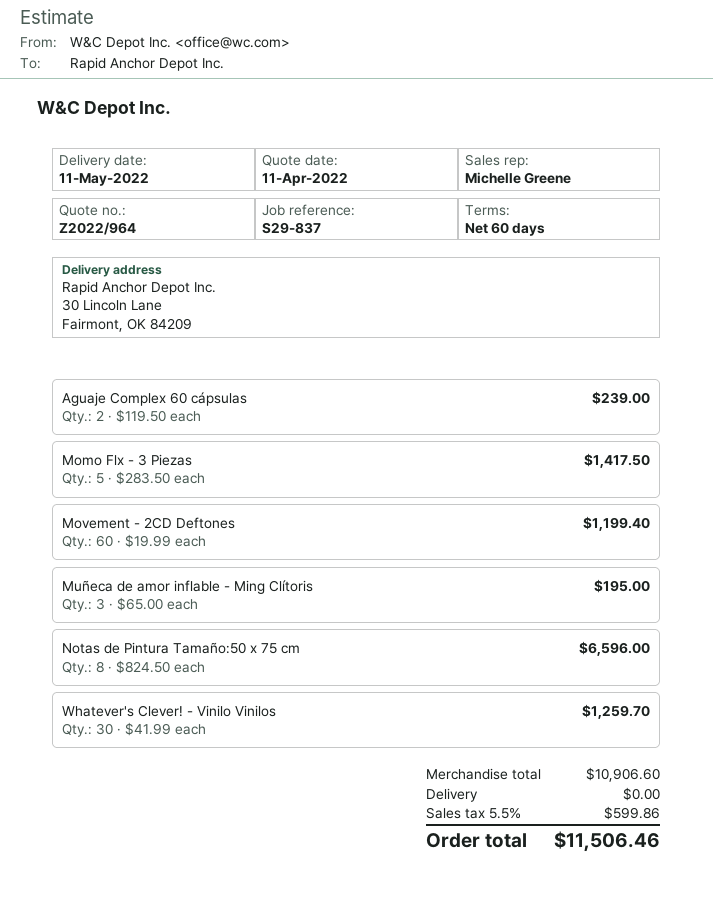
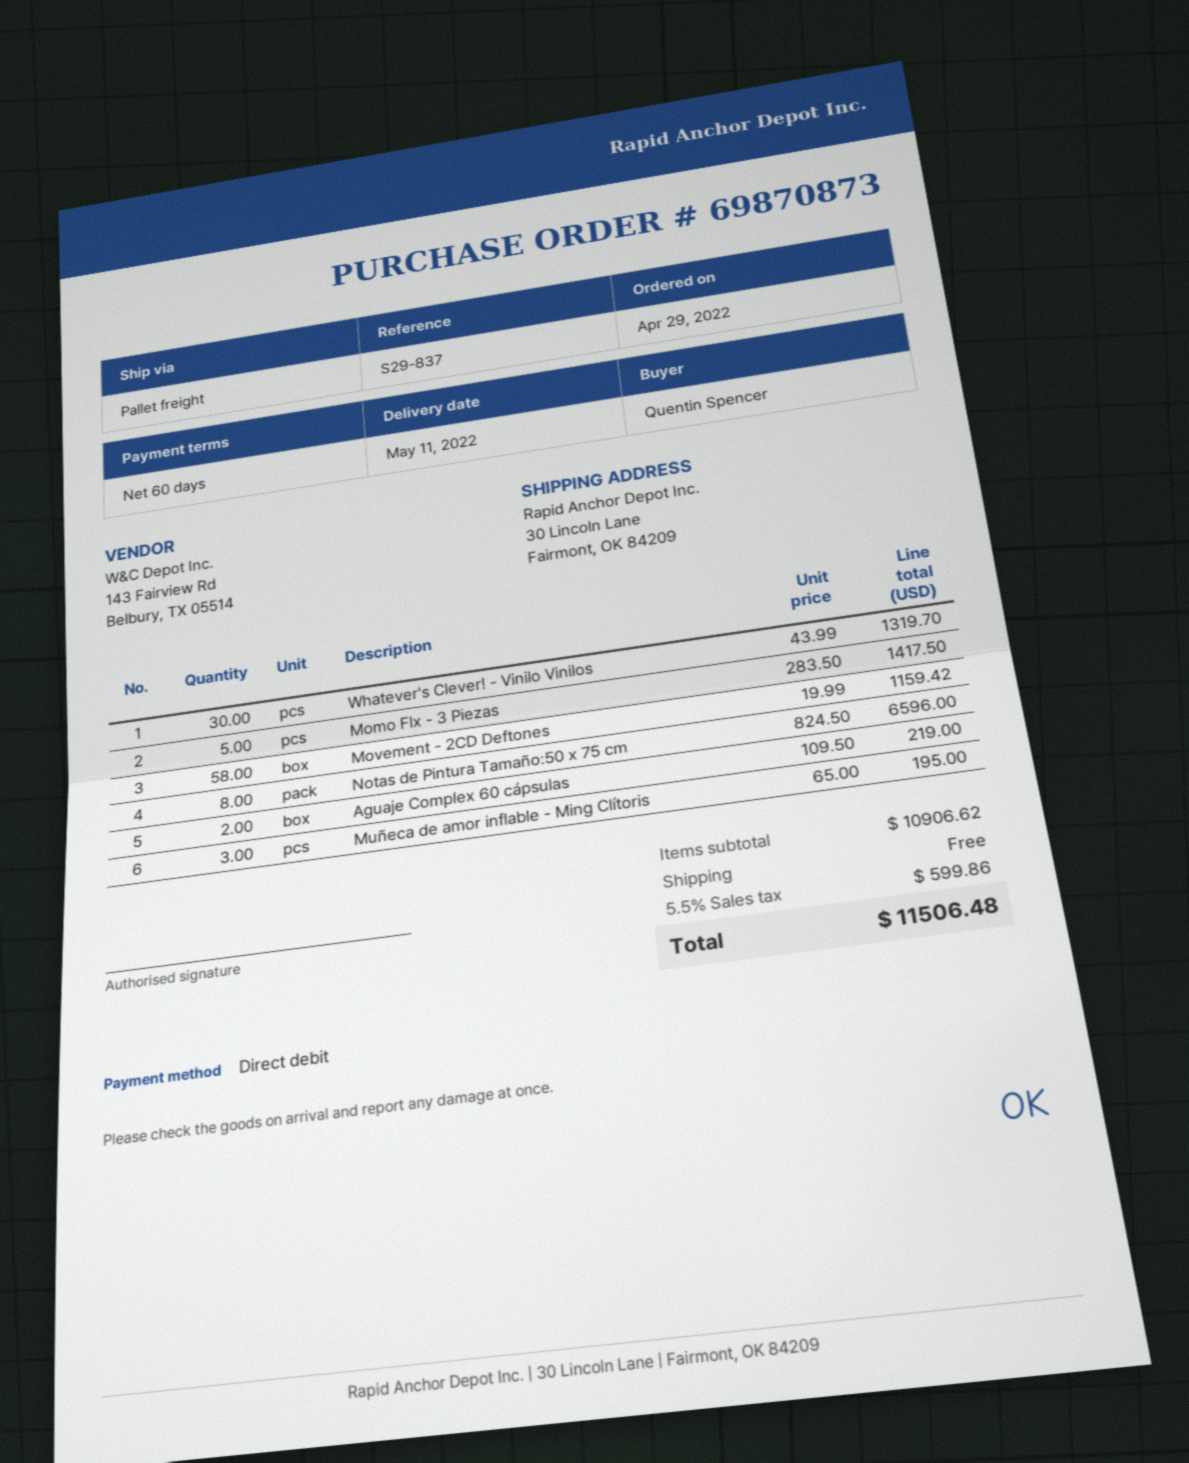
Aguaje Complex 60 cápsulas: 2 x 119.50 = 239.00 -> 2 x 109.50 = 219.00
Movement - 2CD Deftones: 60 x 19.99 = 1199.40 -> 58 x 19.99 = 1159.42
Whatever's Clever! - Vinilo Vinilos: 30 x 41.99 = 1259.70 -> 30 x 43.99 = 1319.70
subtotal: 10906.60 -> 10906.62
total: 11506.46 -> 11506.48

